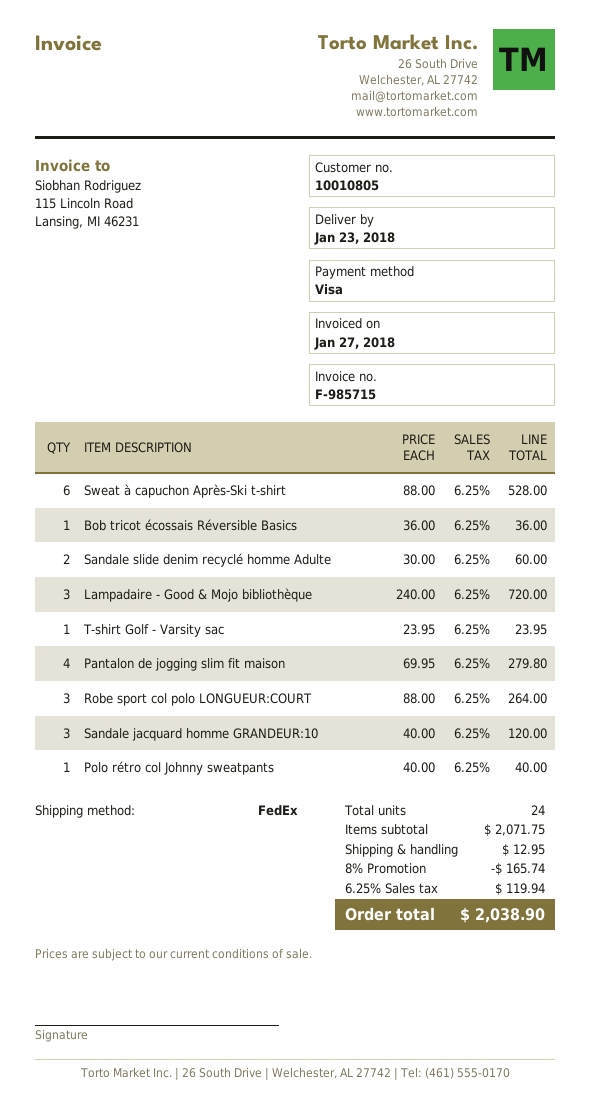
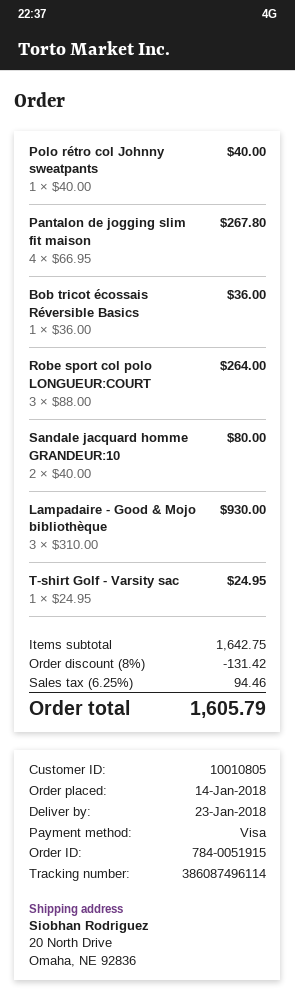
Sweat à capuchon Après-Ski t-shirt: 6 x 88.00 = 528.00 -> none
Sandale slide denim recyclé homme Adulte: 2 x 30.00 = 60.00 -> none
Lampadaire - Good & Mojo bibliothèque: 3 x 240.00 = 720.00 -> 3 x 310.00 = 930.00
T-shirt Golf - Varsity sac: 1 x 23.95 = 23.95 -> 1 x 24.95 = 24.95
Pantalon de jogging slim fit maison: 4 x 69.95 = 279.80 -> 4 x 66.95 = 267.80
Sandale jacquard homme GRANDEUR:10: 3 x 40.00 = 120.00 -> 2 x 40.00 = 80.00
subtotal: 2071.75 -> 1642.75
discount: 8% = 165.74 -> 8% = 131.42
shipping: 12.95 -> none
tax: 6.25% = 119.94 -> 6.25% = 94.46
total: 2038.90 -> 1605.79

